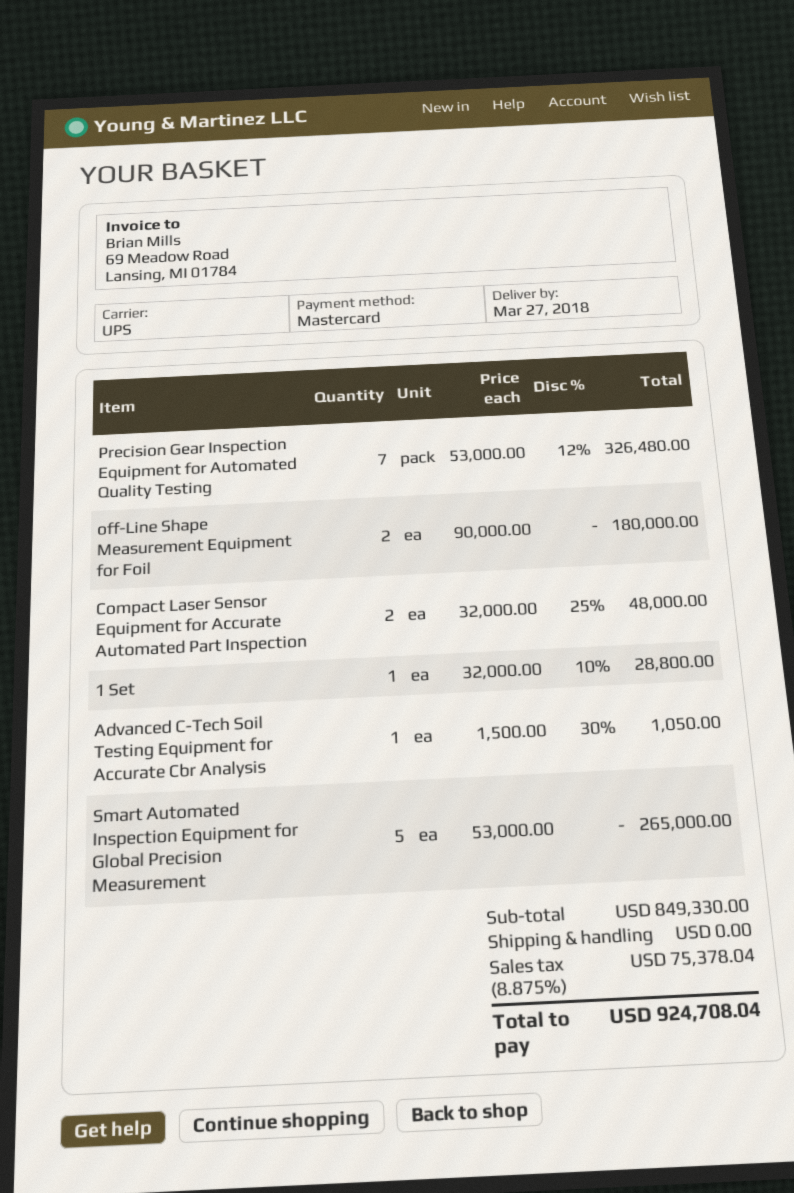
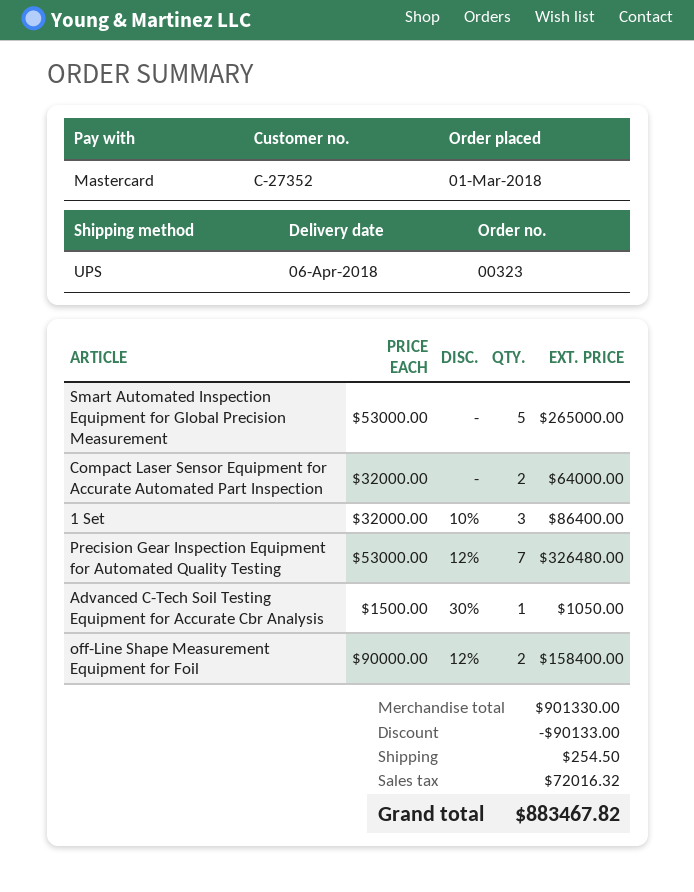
delivery date: 2018-03-27 -> 2018-04-06
off-Line Shape Measurement Equipment for Foil: 2 x 90000.00 = 180000.00 -> 2 x 90000.00 - 12% = 158400.00
Compact Laser Sensor Equipment for Accurate Automated Part Inspection: 2 x 32000.00 - 25% = 48000.00 -> 2 x 32000.00 = 64000.00
1 Set: 1 x 32000.00 - 10% = 28800.00 -> 3 x 32000.00 - 10% = 86400.00
subtotal: 849330.00 -> 901330.00
discount: none -> 90133.00
shipping: 0.00 -> 254.50
tax: 75378.04 -> 72016.32
total: 924708.04 -> 883467.82

